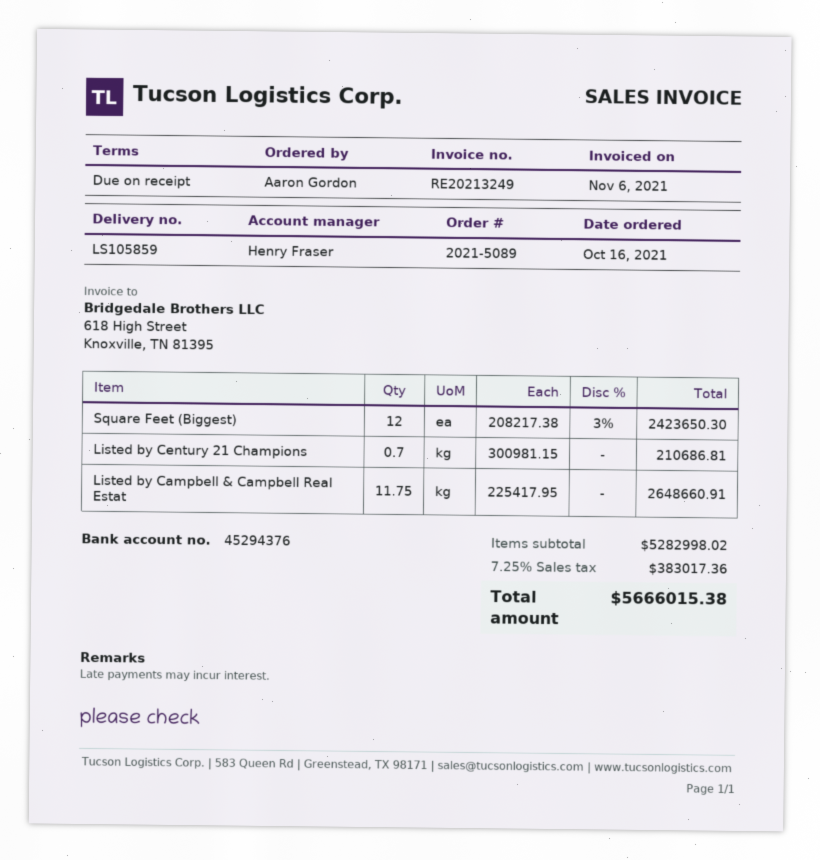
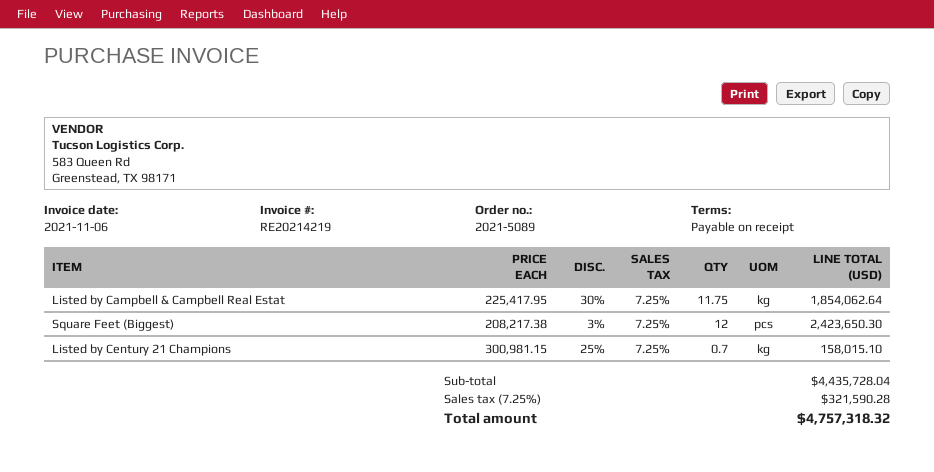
invoice number: RE20213249 -> RE20214219
Listed by Century 21 Champions: 0.7 x 300981.15 = 210686.81 -> 0.7 x 300981.15 - 25% = 158015.10
Listed by Campbell & Campbell Real Estat: 11.75 x 225417.95 = 2648660.91 -> 11.75 x 225417.95 - 30% = 1854062.64
subtotal: 5282998.02 -> 4435728.04
tax: 7.25% = 383017.36 -> 7.25% = 321590.28
total: 5666015.38 -> 4757318.32

